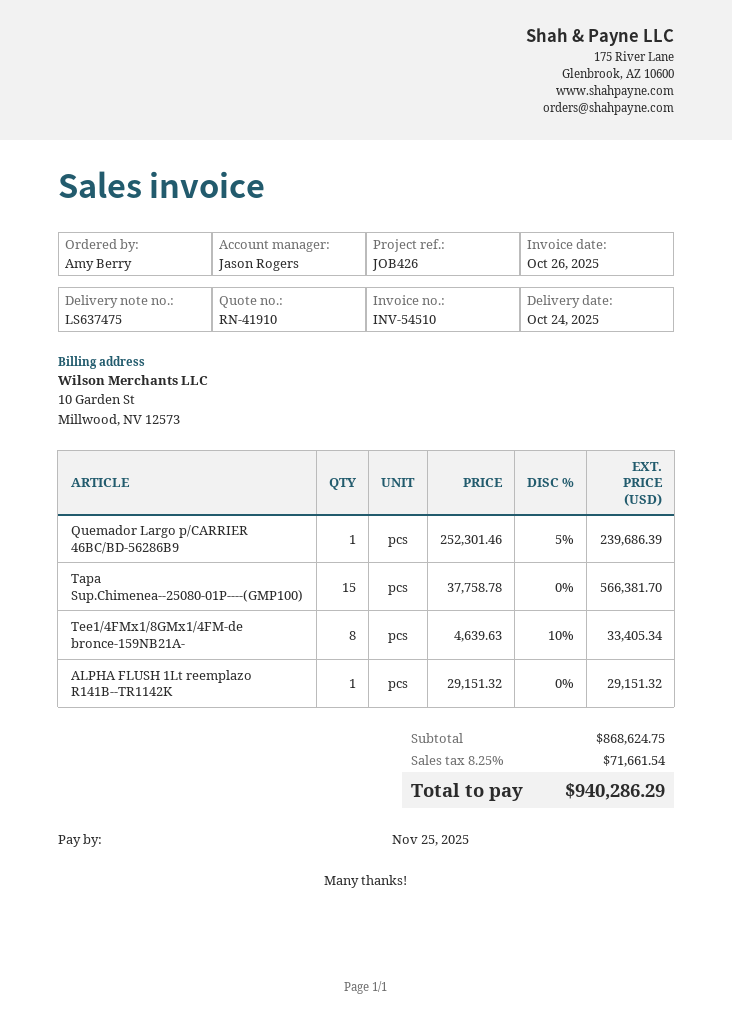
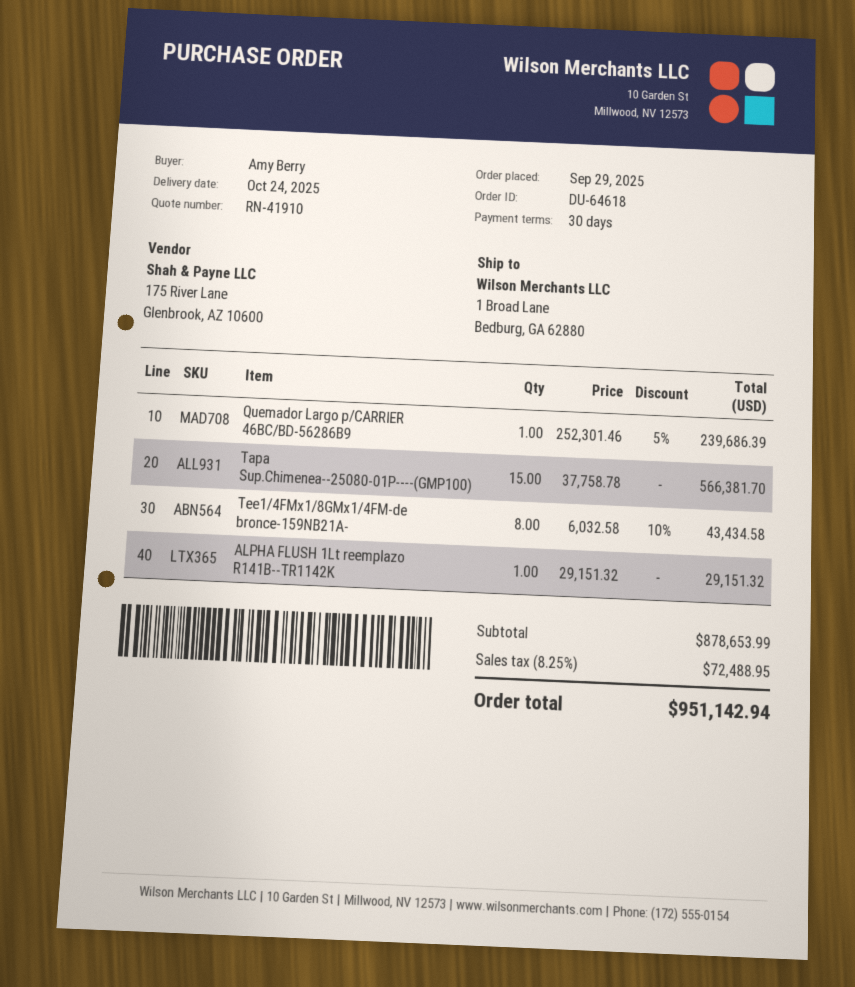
Tee1/4FMx1/8GMx1/4FM-de bronce-159NB21A-: 8 x 4639.63 - 10% = 33405.34 -> 8 x 6032.58 - 10% = 43434.58
subtotal: 868624.75 -> 878653.99
tax: 8.25% = 71661.54 -> 8.25% = 72488.95
total: 940286.29 -> 951142.94

